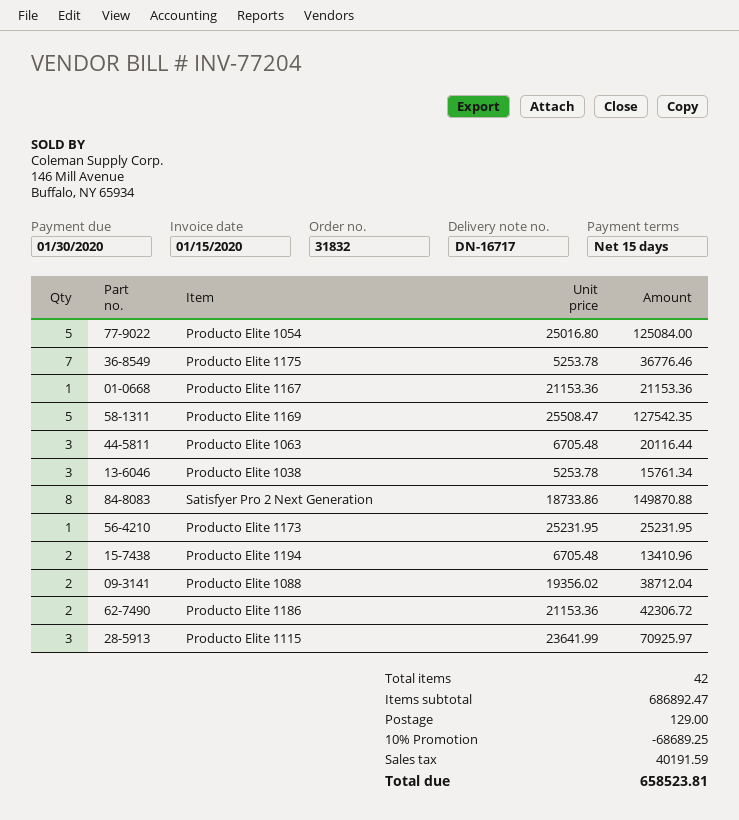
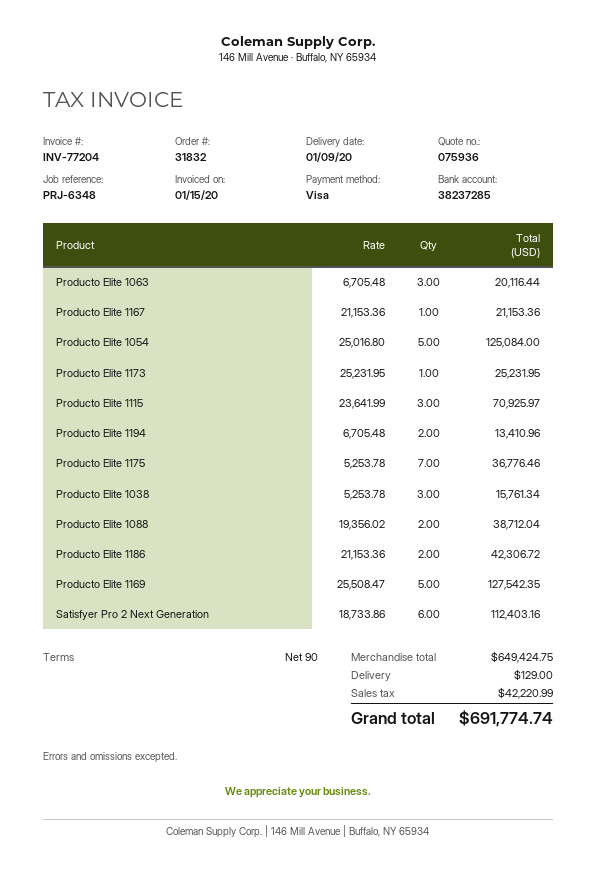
payment terms: 15 days -> 90 days
Satisfyer Pro 2 Next Generation: 8 x 18733.86 = 149870.88 -> 6 x 18733.86 = 112403.16
subtotal: 686892.47 -> 649424.75
discount: 10% = 68689.25 -> none
tax: 40191.59 -> 42220.99
total: 658523.81 -> 691774.74

